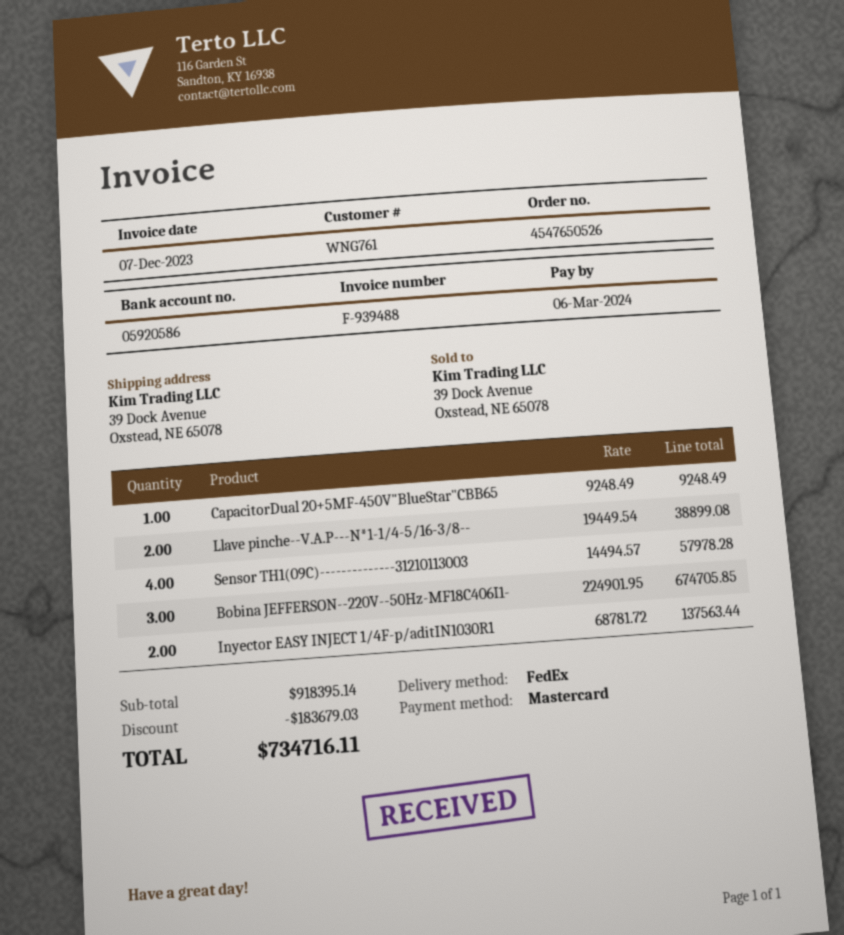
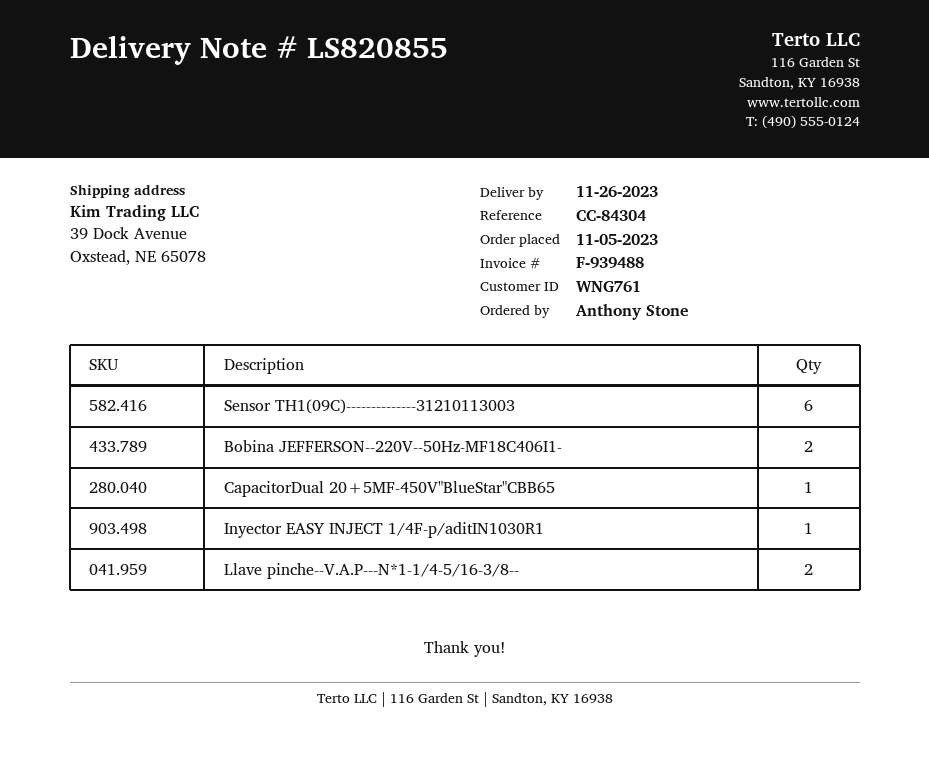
Sensor TH1(09C)--------------31210113003: 4 -> 6
Bobina JEFFERSON--220V--50Hz-MF18C406I1-: 3 -> 2
Inyector EASY INJECT 1/4F-p/aditIN1030R1: 2 -> 1

